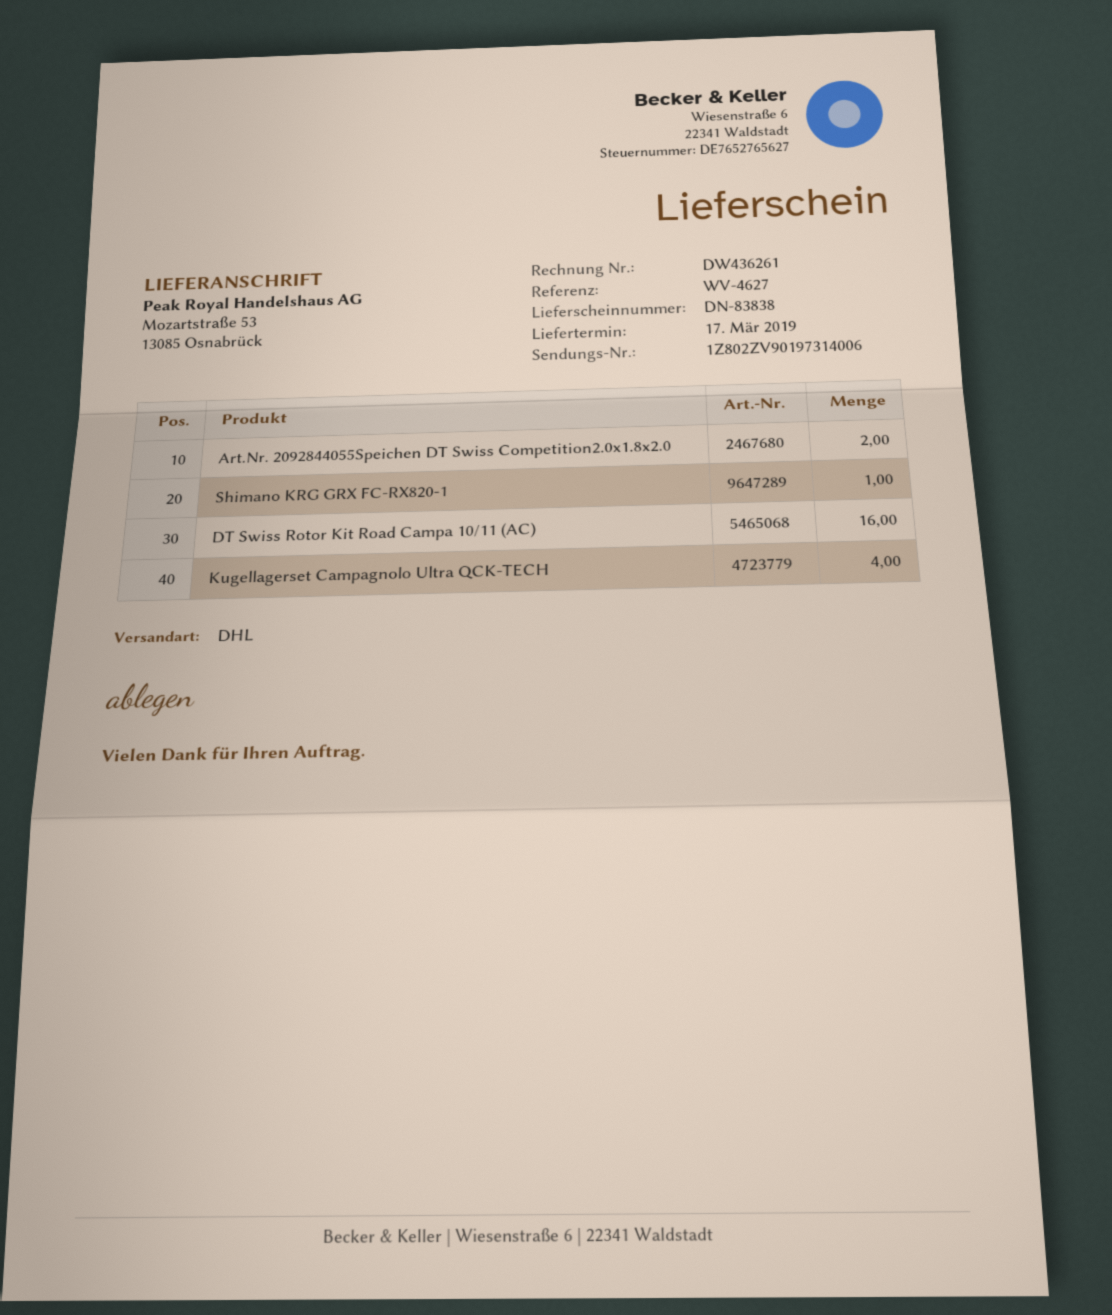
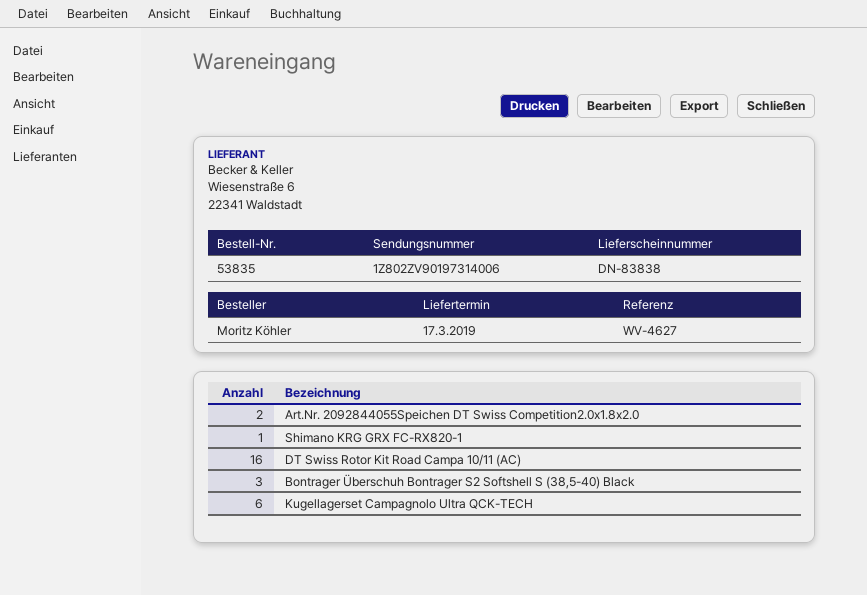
Kugellagerset Campagnolo Ultra QCK-TECH: 4 -> 6
Bontrager Überschuh Bontrager S2 Softshell S (38,5-40) Black: none -> 3

